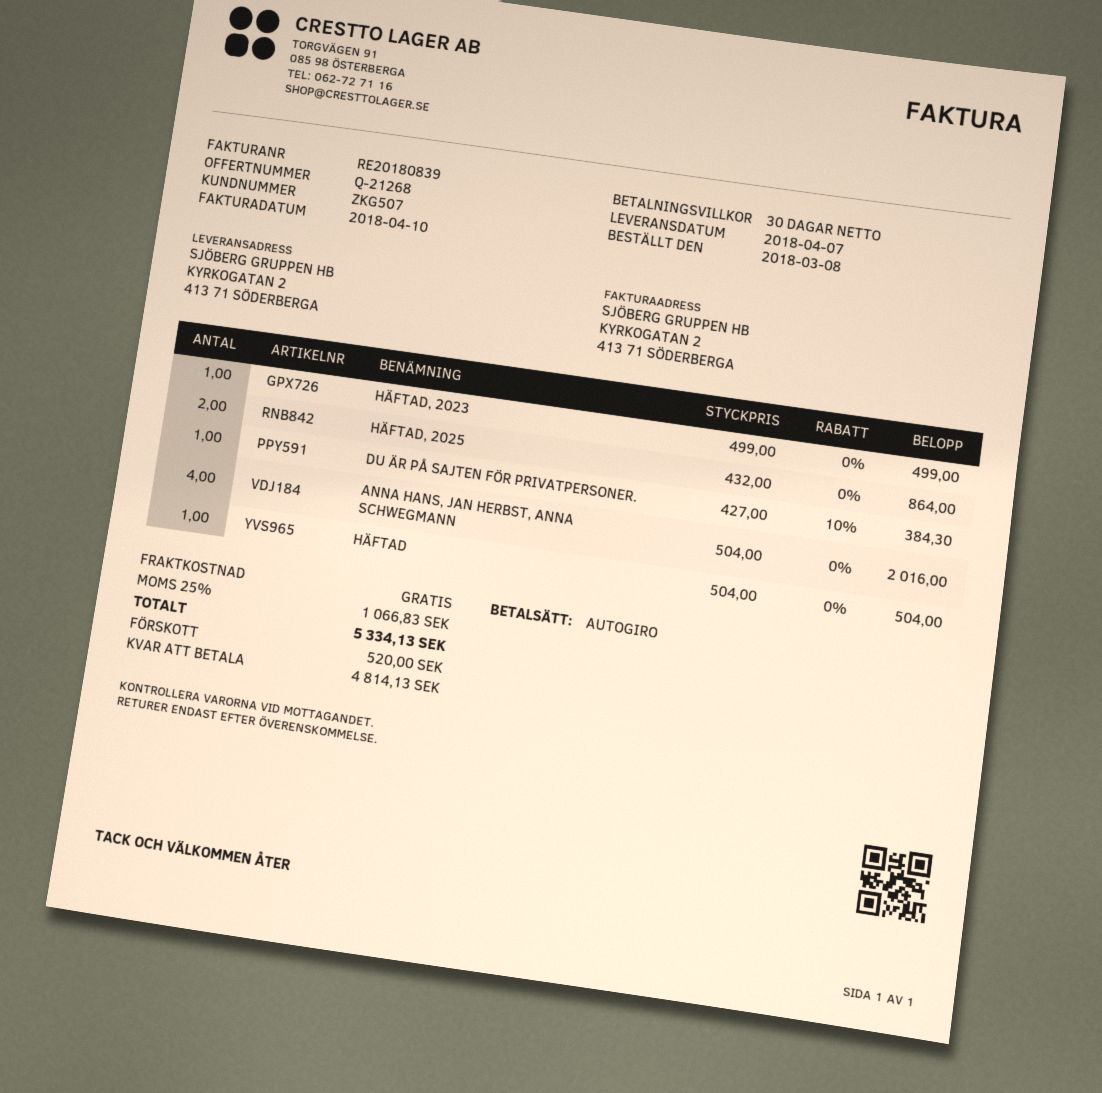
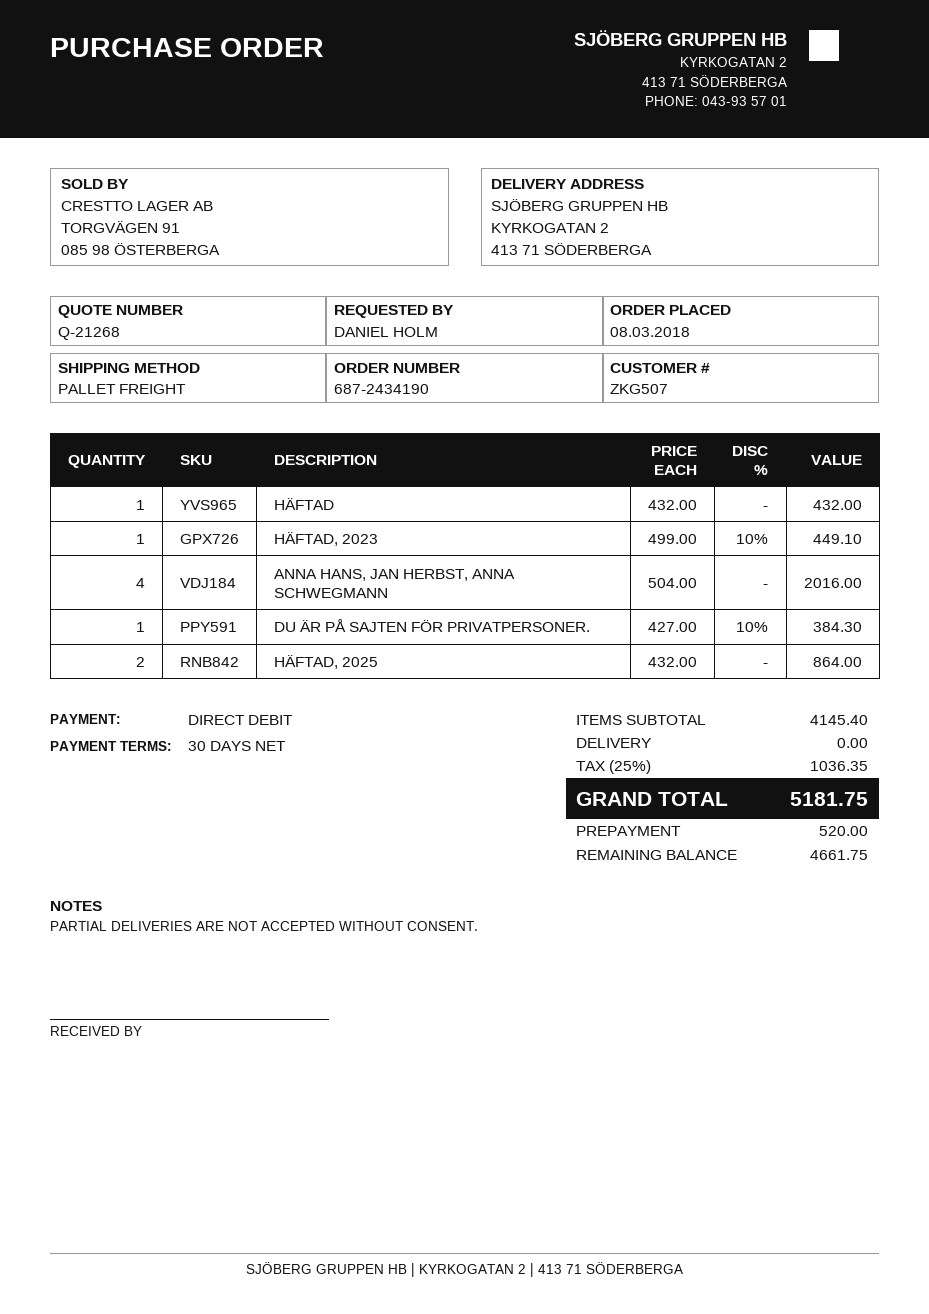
HÄFTAD, 2023: 1 x 499.00 = 499.00 -> 1 x 499.00 - 10% = 449.10
HÄFTAD: 1 x 504.00 = 504.00 -> 1 x 432.00 = 432.00
tax: 25% = 1066.83 -> 25% = 1036.35
total: 5334.13 -> 5181.75
balance: 4814.13 -> 4661.75

